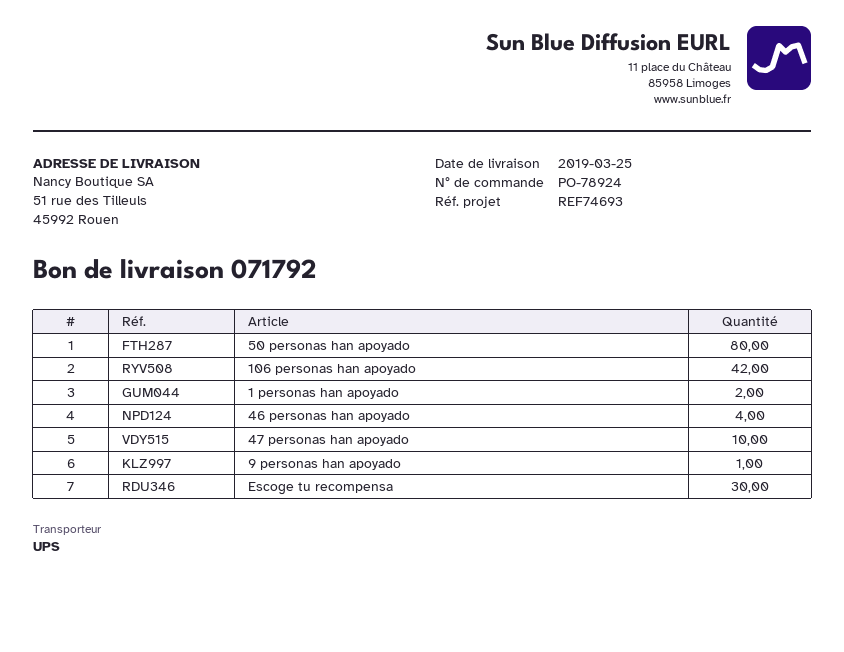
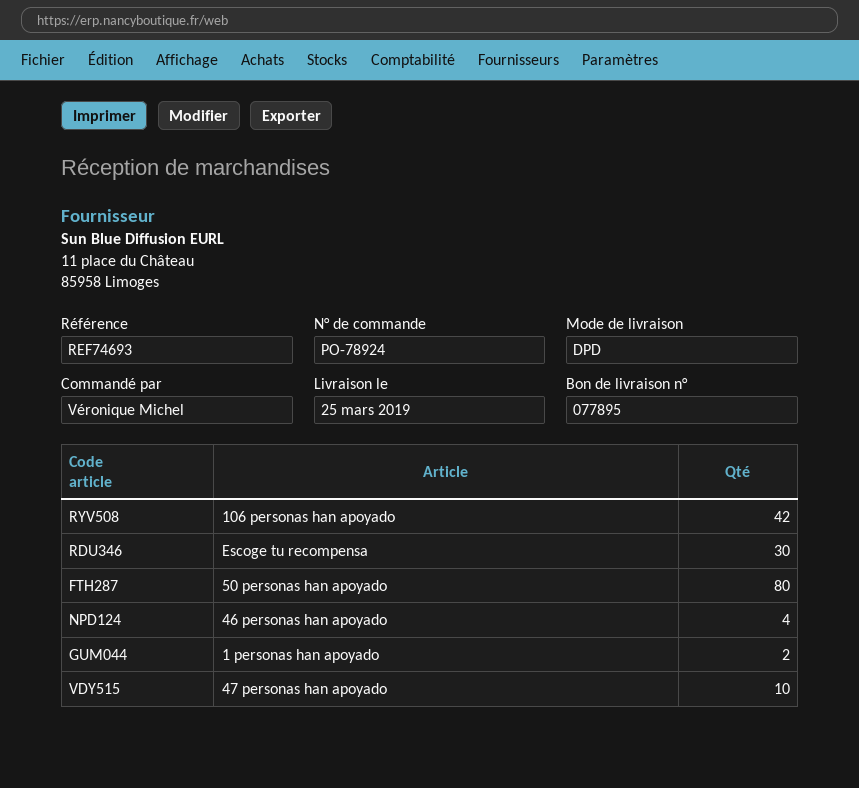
delivery note number: 071792 -> 077895
shipping method: UPS -> DPD
9 personas han apoyado: 1 -> none

